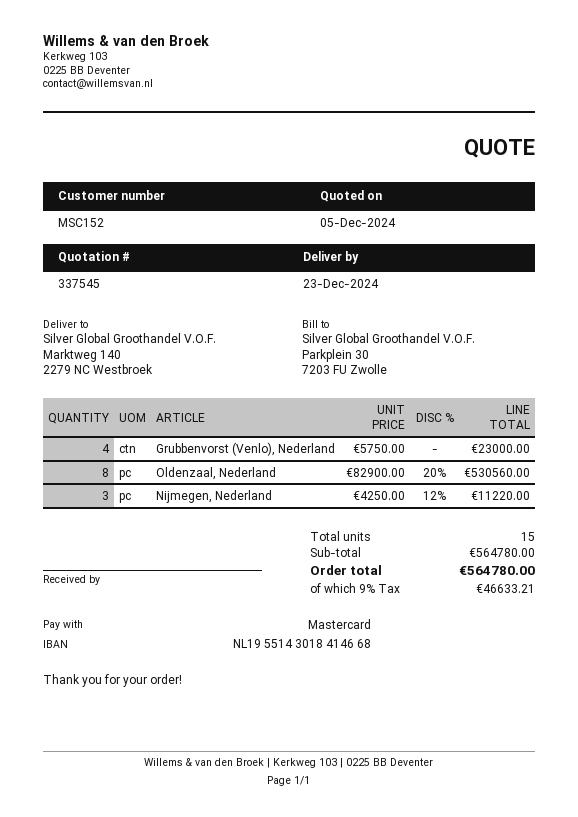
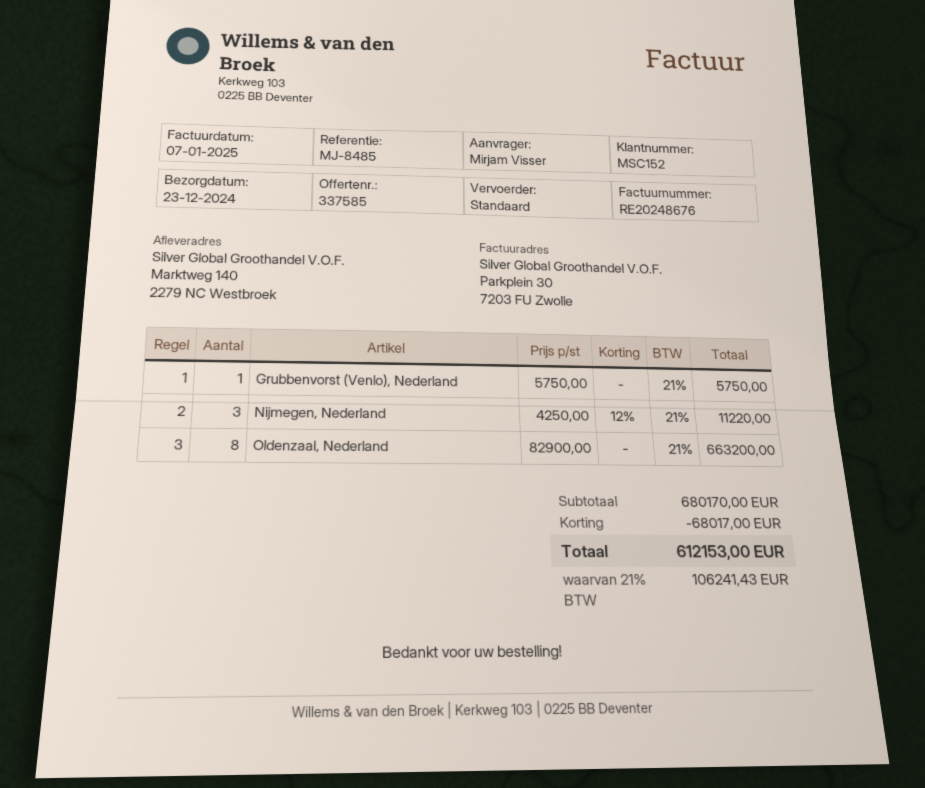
quote number: 337545 -> 337585
Grubbenvorst (Venlo), Nederland: 4 x 5750.00 = 23000.00 -> 1 x 5750.00 = 5750.00
Oldenzaal, Nederland: 8 x 82900.00 - 20% = 530560.00 -> 8 x 82900.00 = 663200.00
subtotal: 564780.00 -> 680170.00
discount: none -> 68017.00
tax: 9% = 46633.21 -> 21% = 106241.43
total: 564780.00 -> 612153.00

